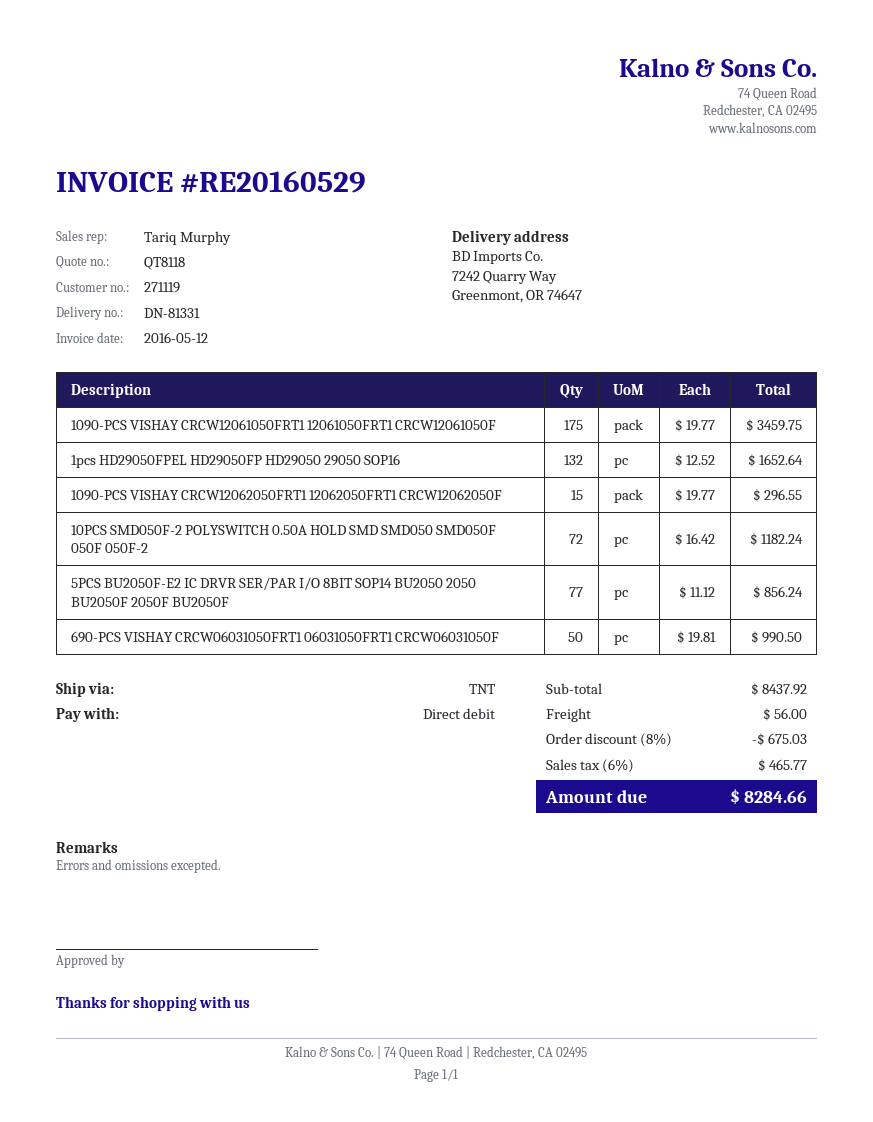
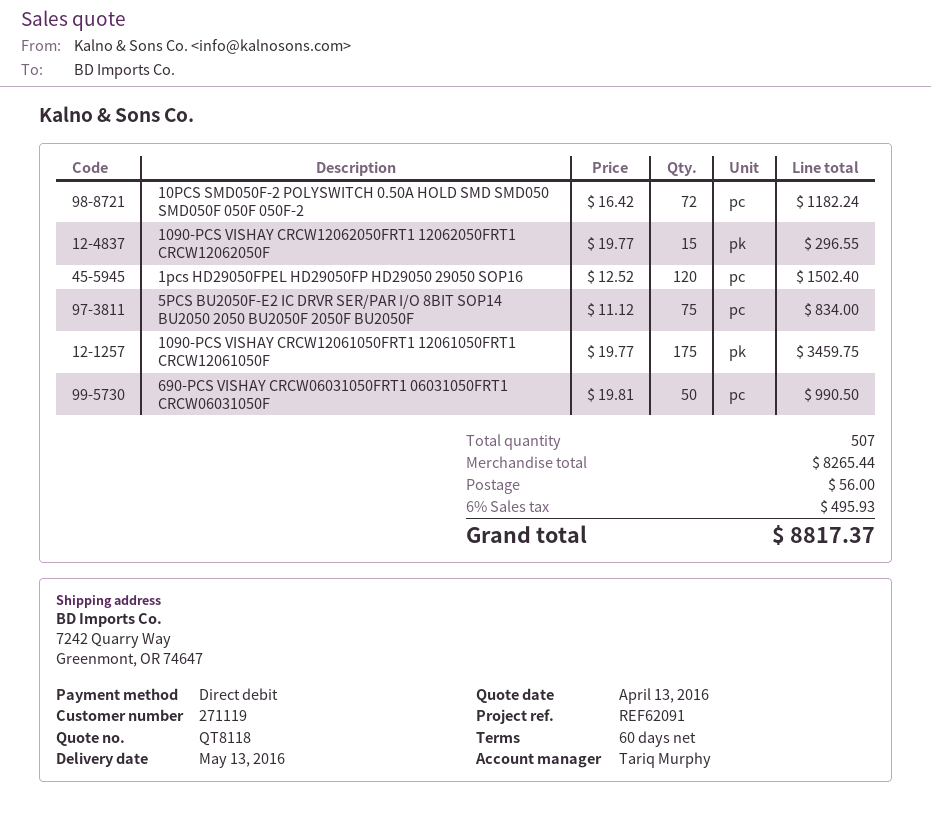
1pcs HD29050FPEL HD29050FP HD29050 29050 SOP16: 132 x 12.52 = 1652.64 -> 120 x 12.52 = 1502.40
5PCS BU2050F-E2 IC DRVR SER/PAR I/O 8BIT SOP14 BU2050 2050 BU2050F 2050F BU2050F: 77 x 11.12 = 856.24 -> 75 x 11.12 = 834.00
subtotal: 8437.92 -> 8265.44
discount: 8% = 675.03 -> none
tax: 6% = 465.77 -> 6% = 495.93
total: 8284.66 -> 8817.37

